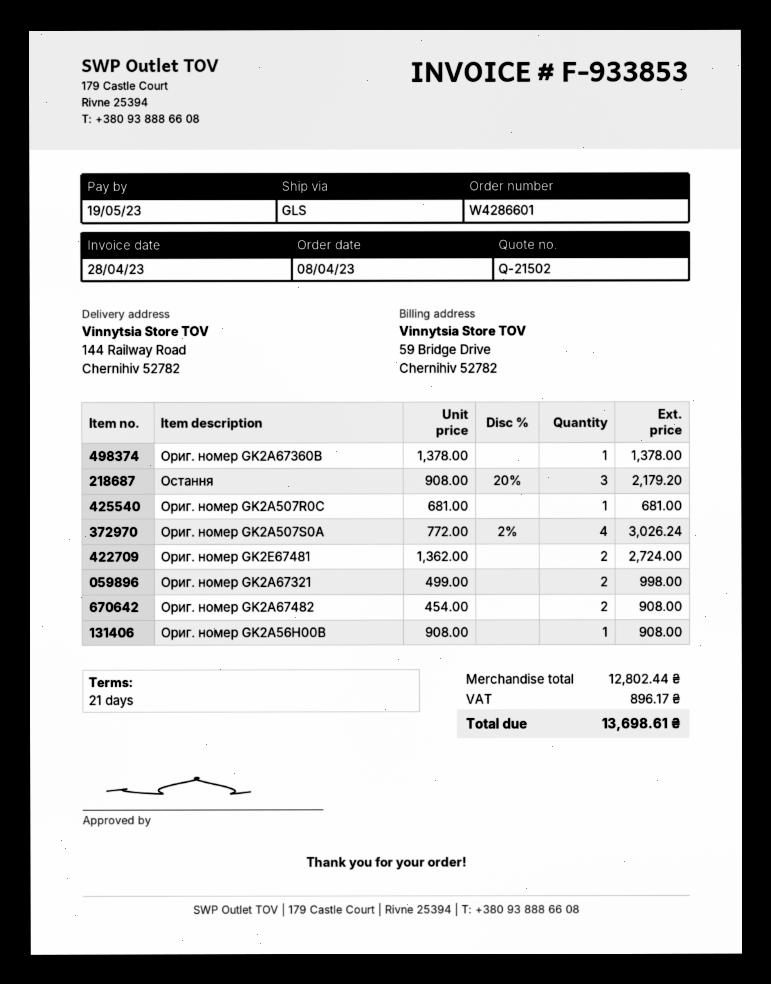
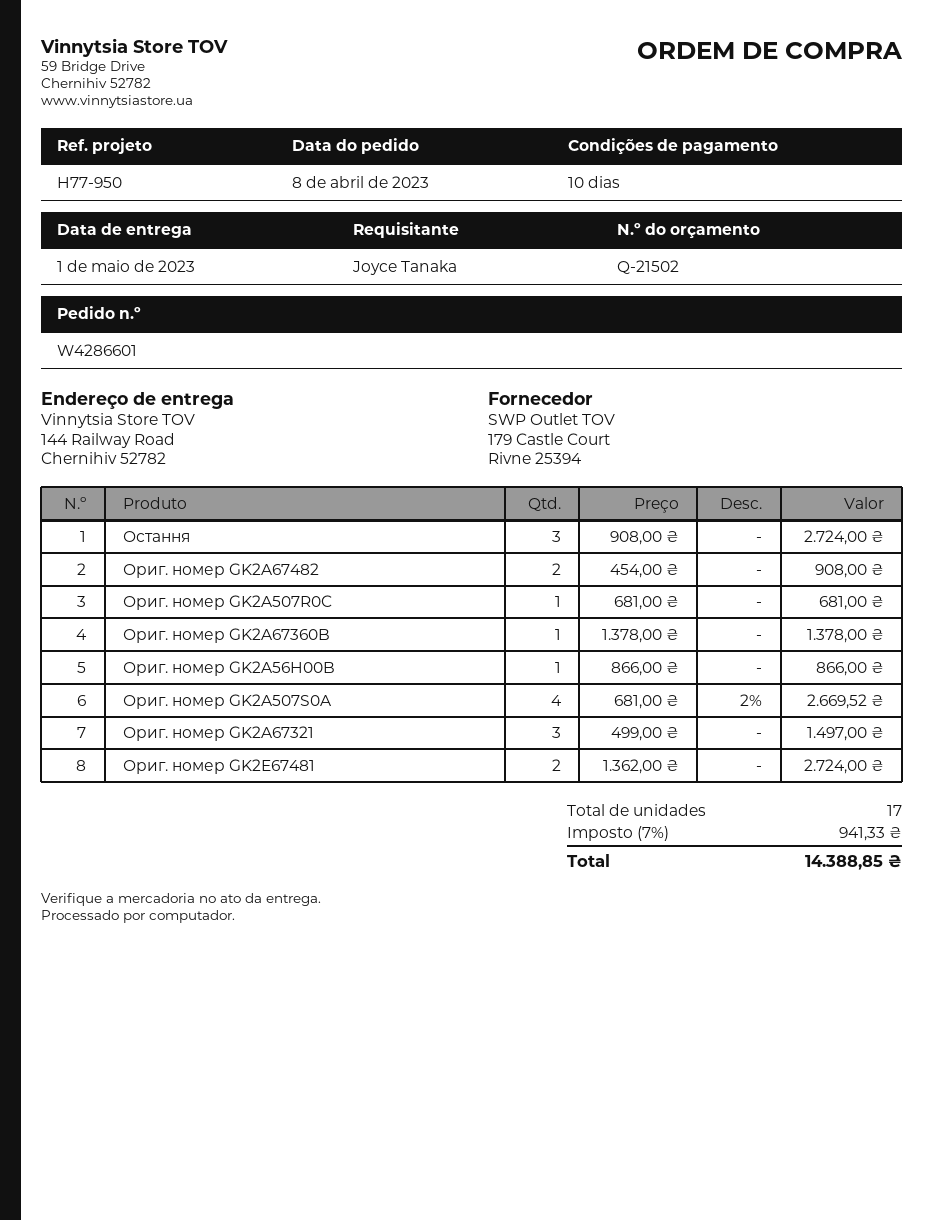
payment terms: 21 days -> 10 days
Остання: 3 x 908.00 - 20% = 2179.20 -> 3 x 908.00 = 2724.00
Ориг. номер GK2A507S0A: 4 x 772.00 - 2% = 3026.24 -> 4 x 681.00 - 2% = 2669.52
Ориг. номер GK2A67321: 2 x 499.00 = 998.00 -> 3 x 499.00 = 1497.00
Ориг. номер GK2A56H00B: 1 x 908.00 = 908.00 -> 1 x 866.00 = 866.00
tax: 896.17 -> 941.33
total: 13698.61 -> 14388.85

